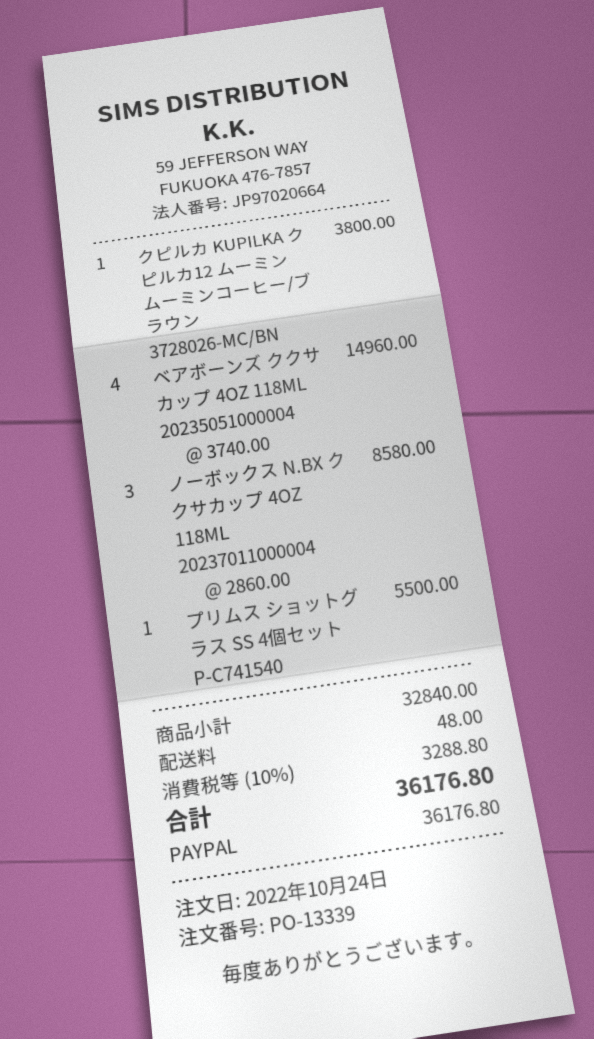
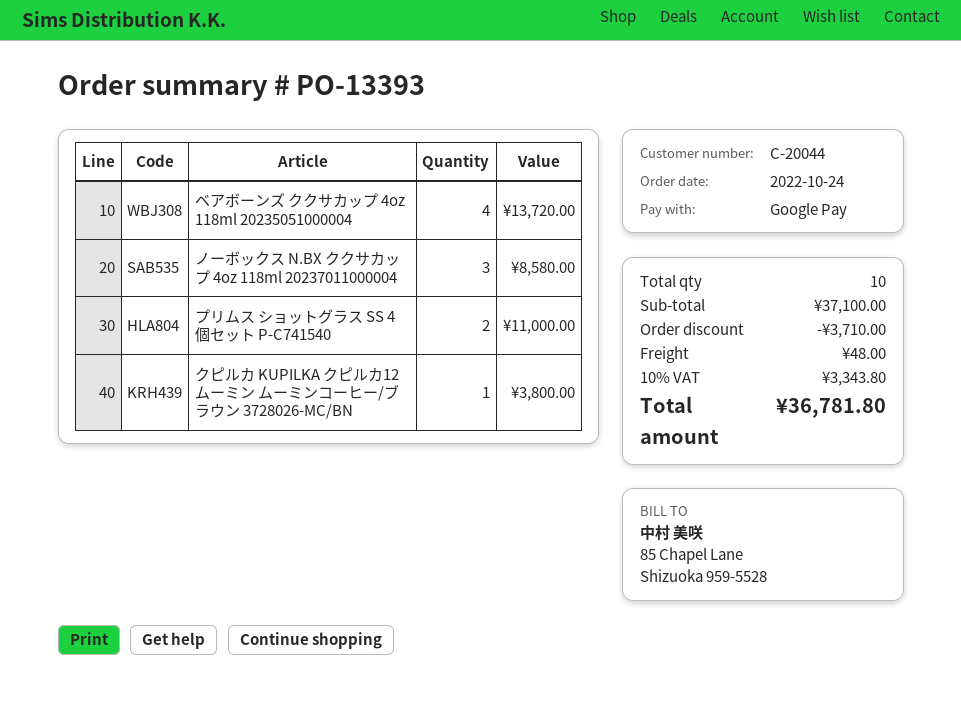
order number: PO-13339 -> PO-13393
payment method: PayPal -> Google Pay
ベアボーンズ ククサカップ 4OZ 118ML 20235051000004: 4 for 14960.00 -> 4 for 13720.00
プリムス ショットグラス SS 4個セット P-C741540: 1 for 5500.00 -> 2 for 11000.00
subtotal: 32840.00 -> 37100.00
discount: none -> 3710.00
tax: 10% = 3288.80 -> 10% = 3343.80
total: 36176.80 -> 36781.80

